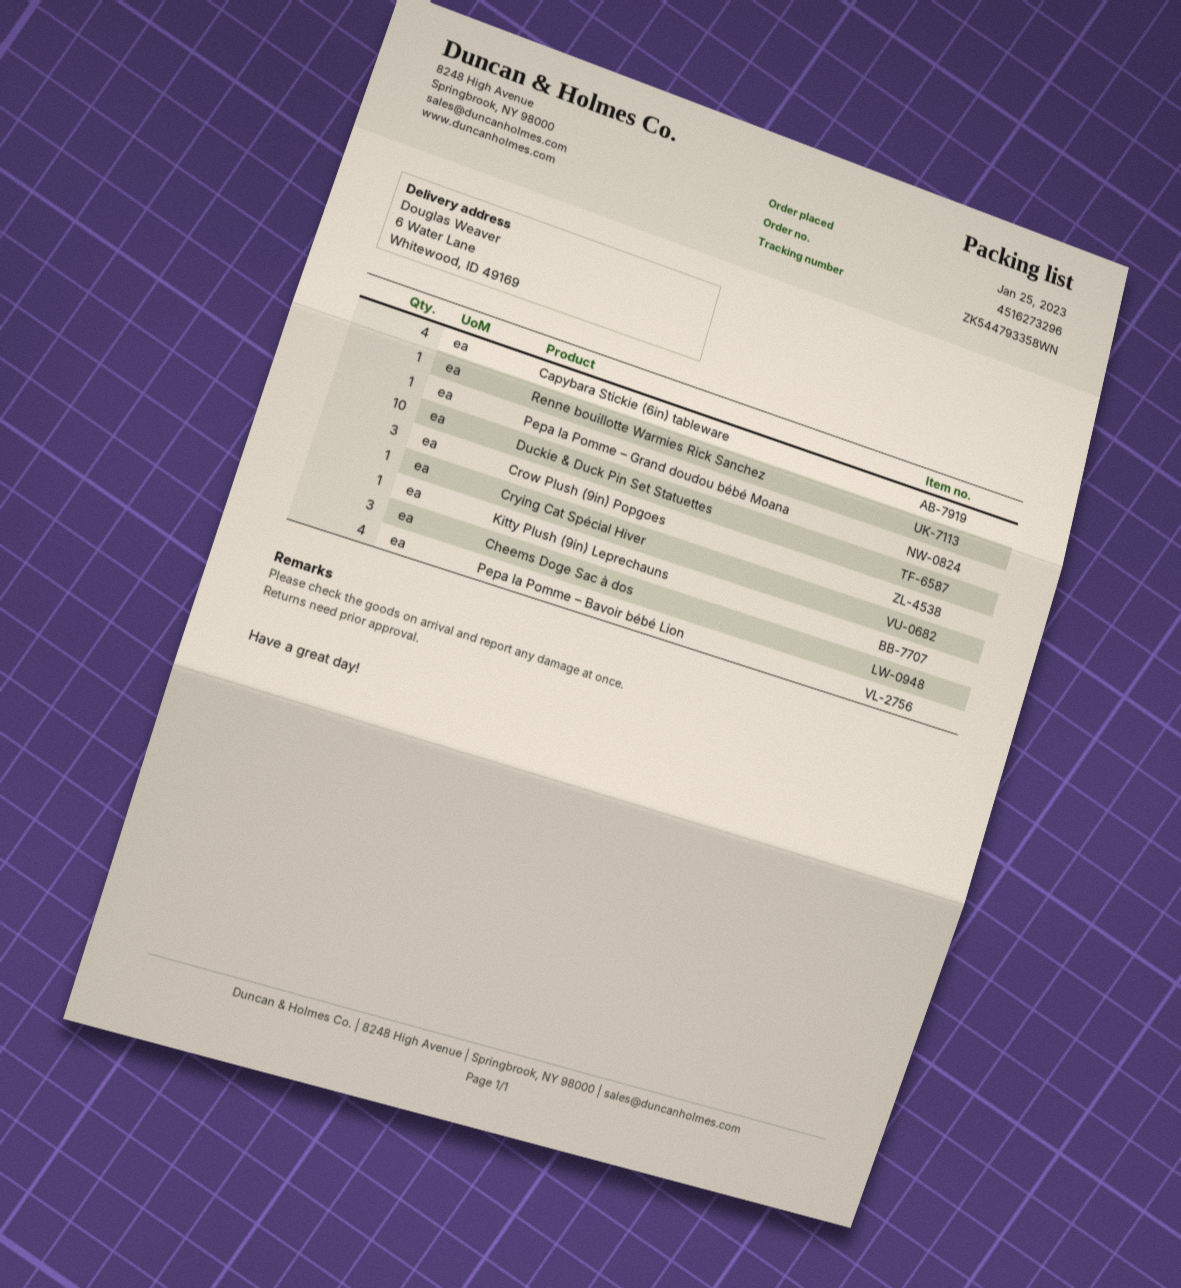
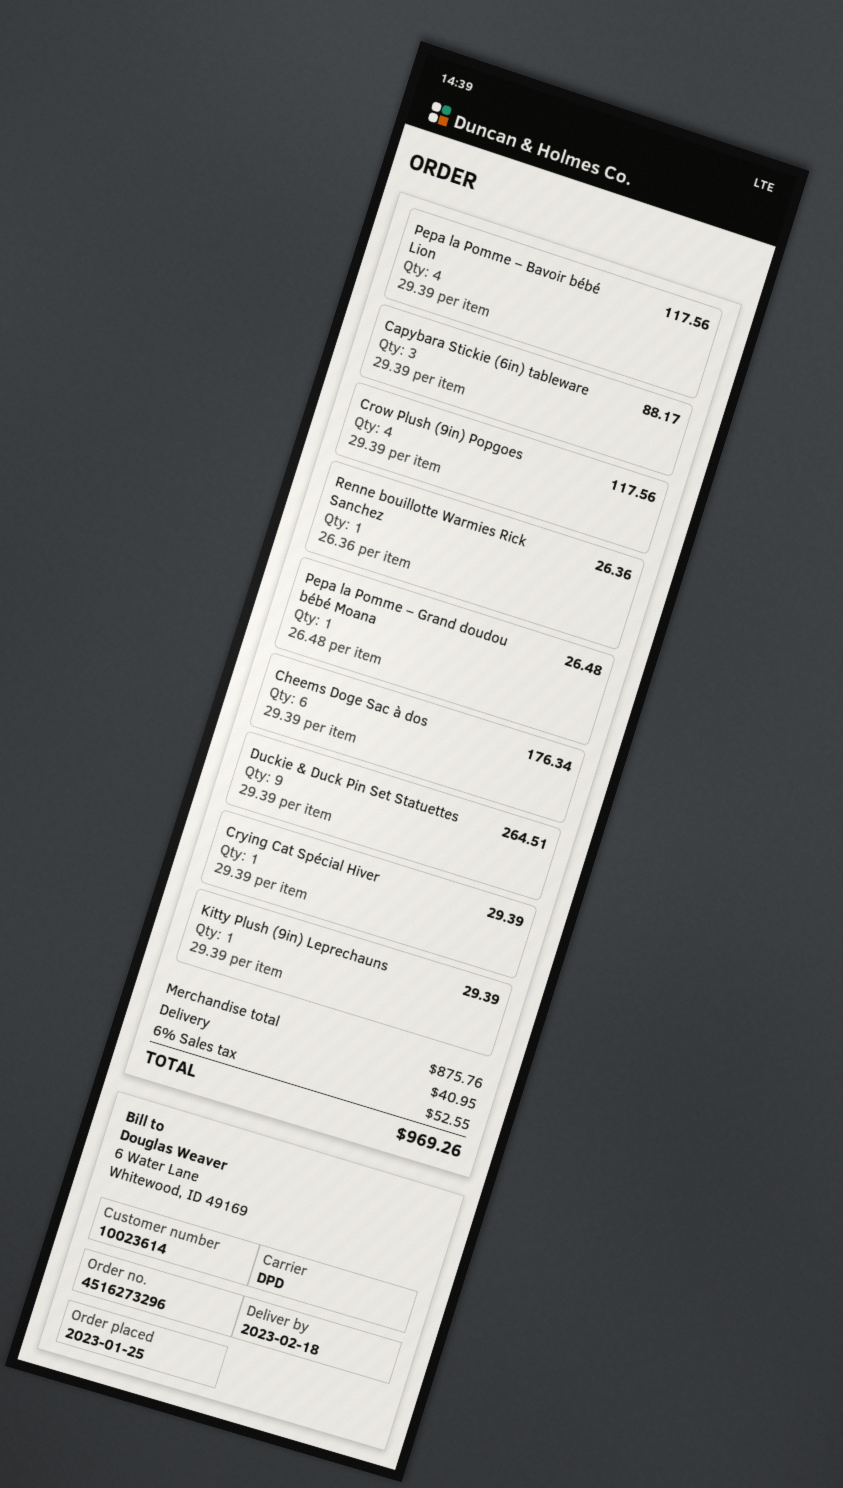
Capybara Stickie (6in) tableware: 4 -> 3
Duckie & Duck Pin Set Statuettes: 10 -> 9
Crow Plush (9in) Popgoes: 3 -> 4
Cheems Doge Sac à dos: 3 -> 6

